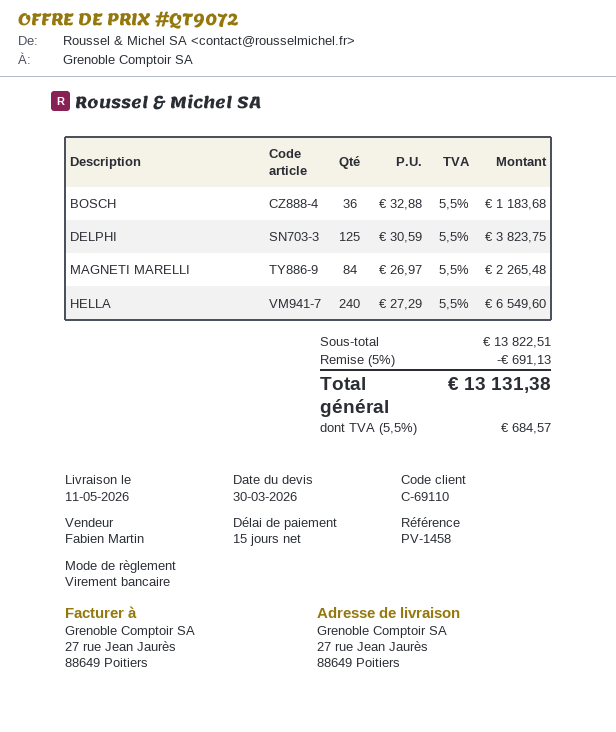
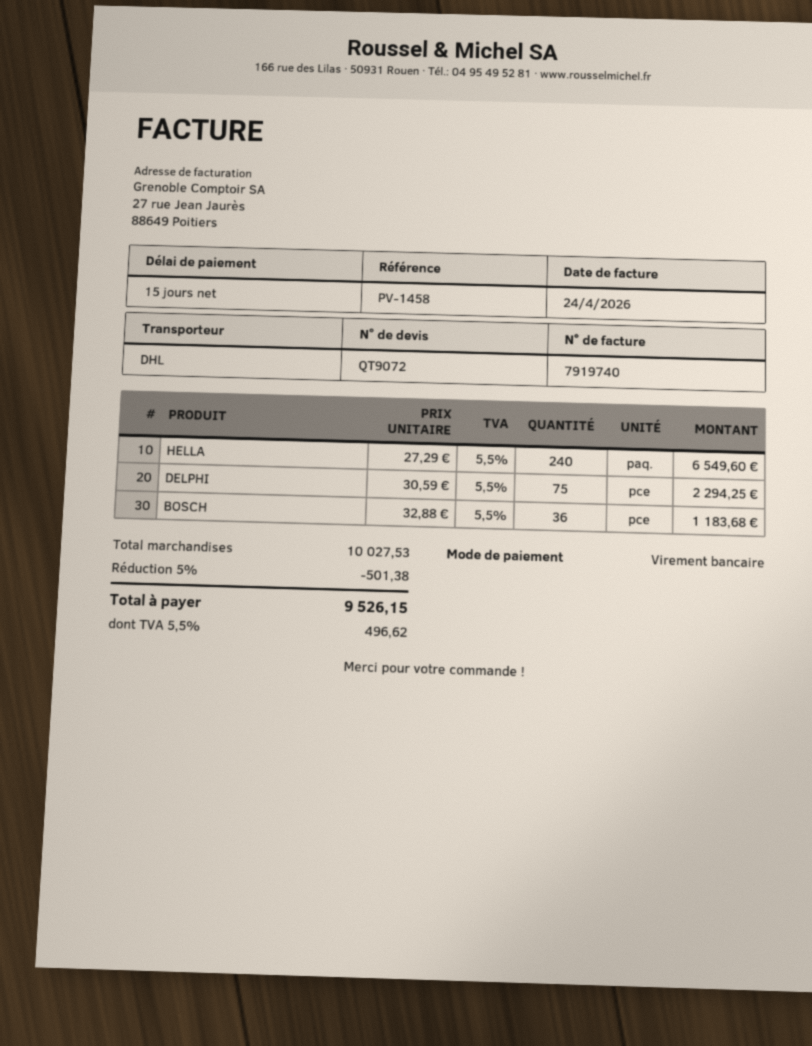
DELPHI: 125 x 30.59 = 3823.75 -> 75 x 30.59 = 2294.25
MAGNETI MARELLI: 84 x 26.97 = 2265.48 -> none
subtotal: 13822.51 -> 10027.53
discount: 5% = 691.13 -> 5% = 501.38
tax: 5.5% = 684.57 -> 5.5% = 496.62
total: 13131.38 -> 9526.15

